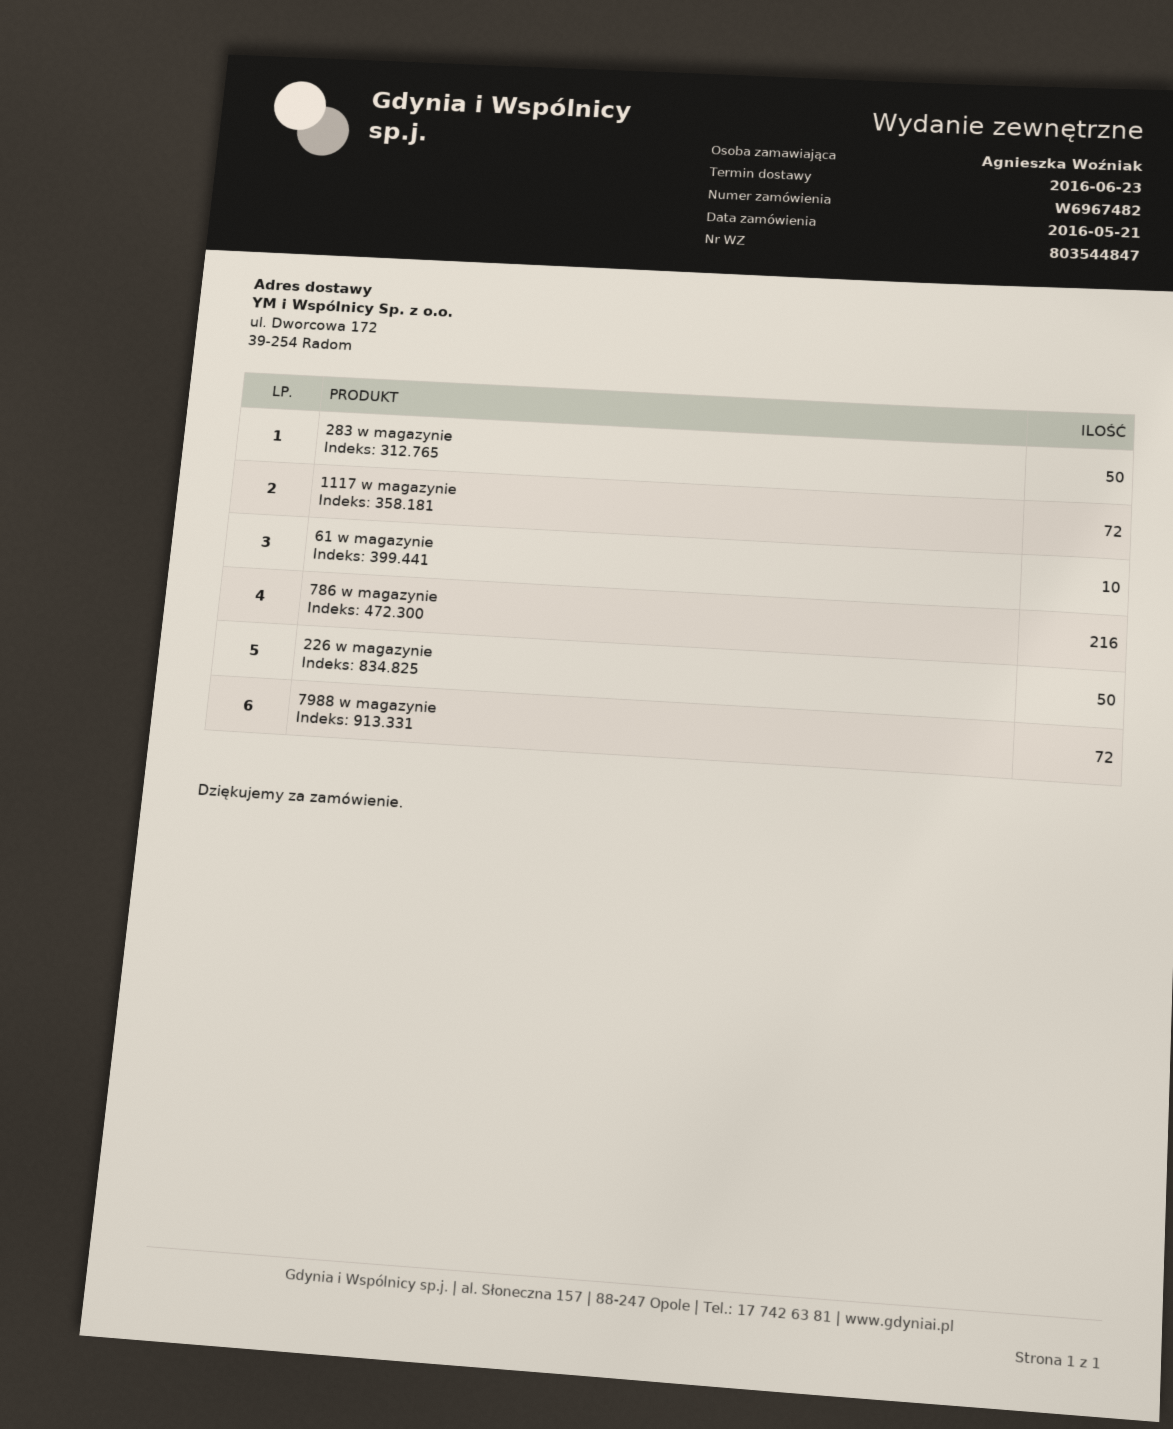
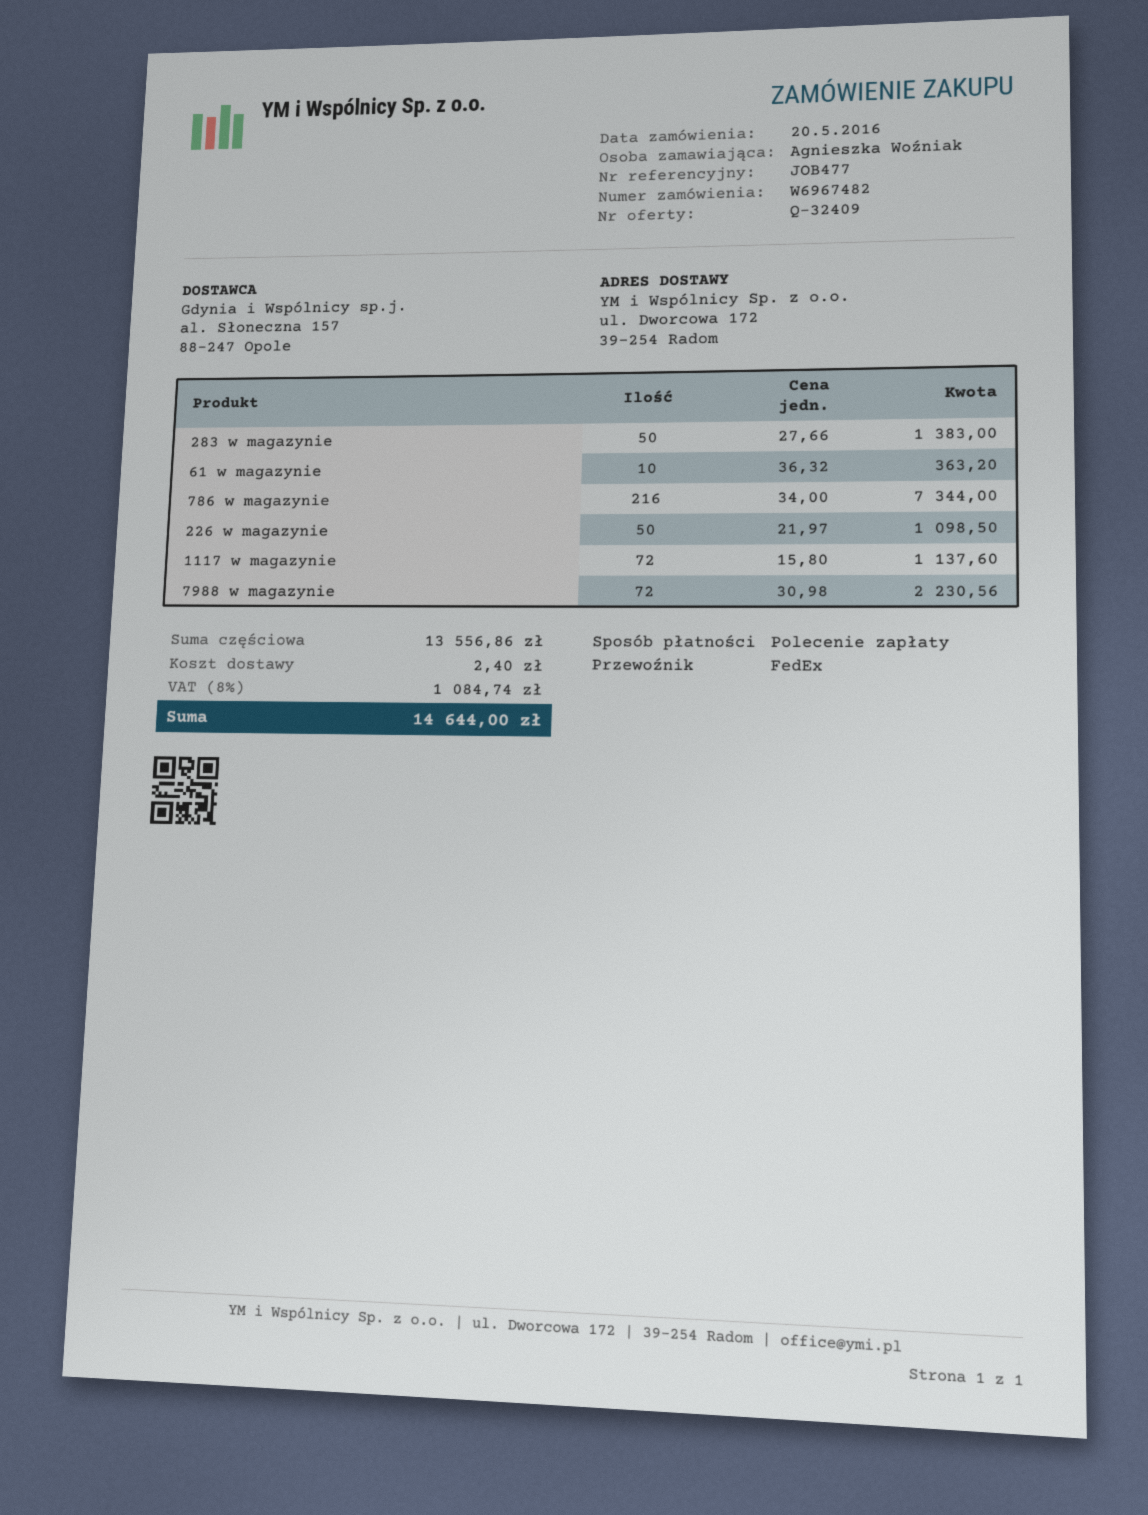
order date: 2016-05-21 -> 2016-05-20

